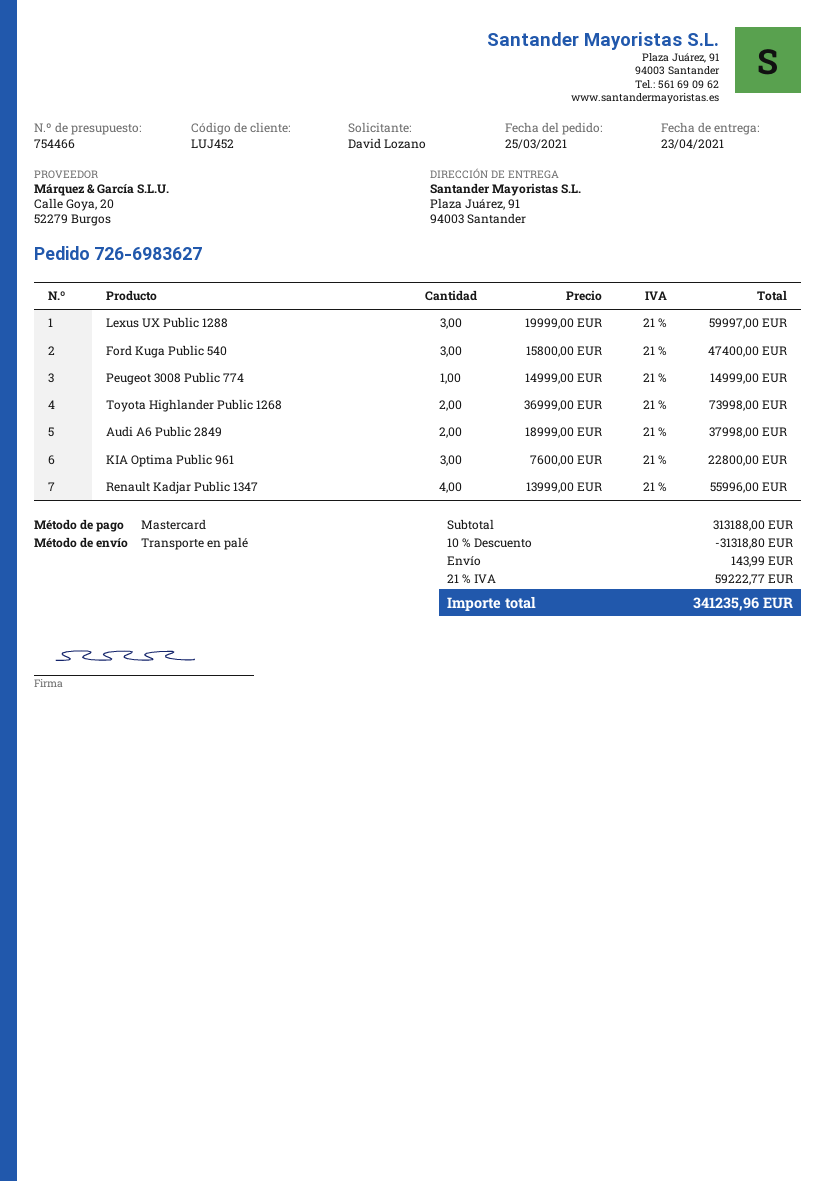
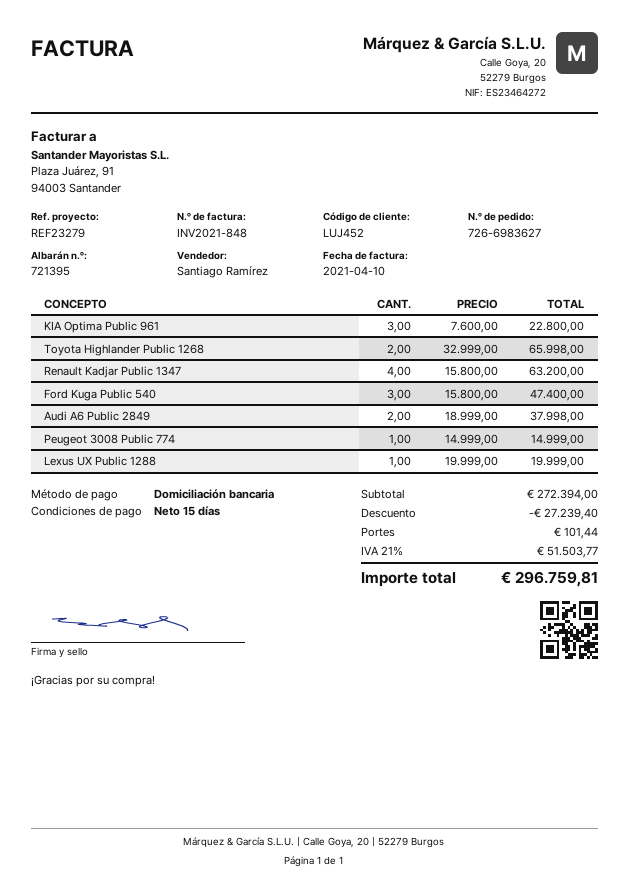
payment method: Mastercard -> direct debit
Lexus UX Public 1288: 3 x 19999.00 = 59997.00 -> 1 x 19999.00 = 19999.00
Toyota Highlander Public 1268: 2 x 36999.00 = 73998.00 -> 2 x 32999.00 = 65998.00
Renault Kadjar Public 1347: 4 x 13999.00 = 55996.00 -> 4 x 15800.00 = 63200.00
subtotal: 313188.00 -> 272394.00
discount: 31318.80 -> 27239.40
shipping: 143.99 -> 101.44
tax: 21% = 59222.77 -> 21% = 51503.77
total: 341235.96 -> 296759.81

